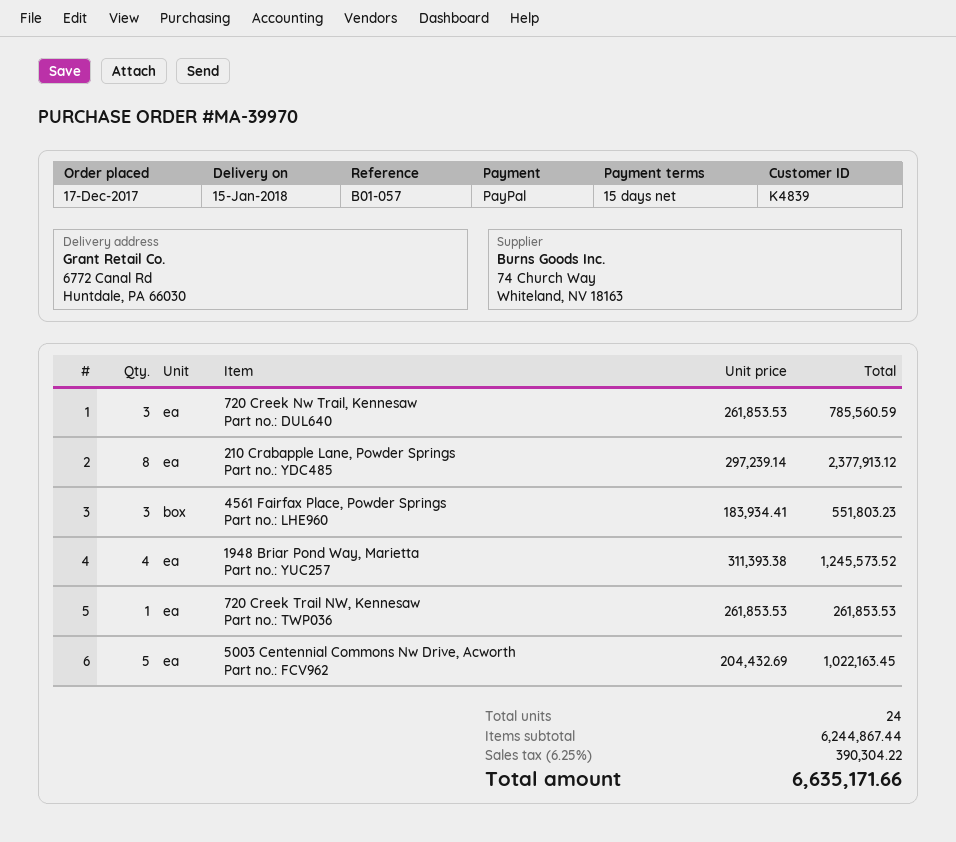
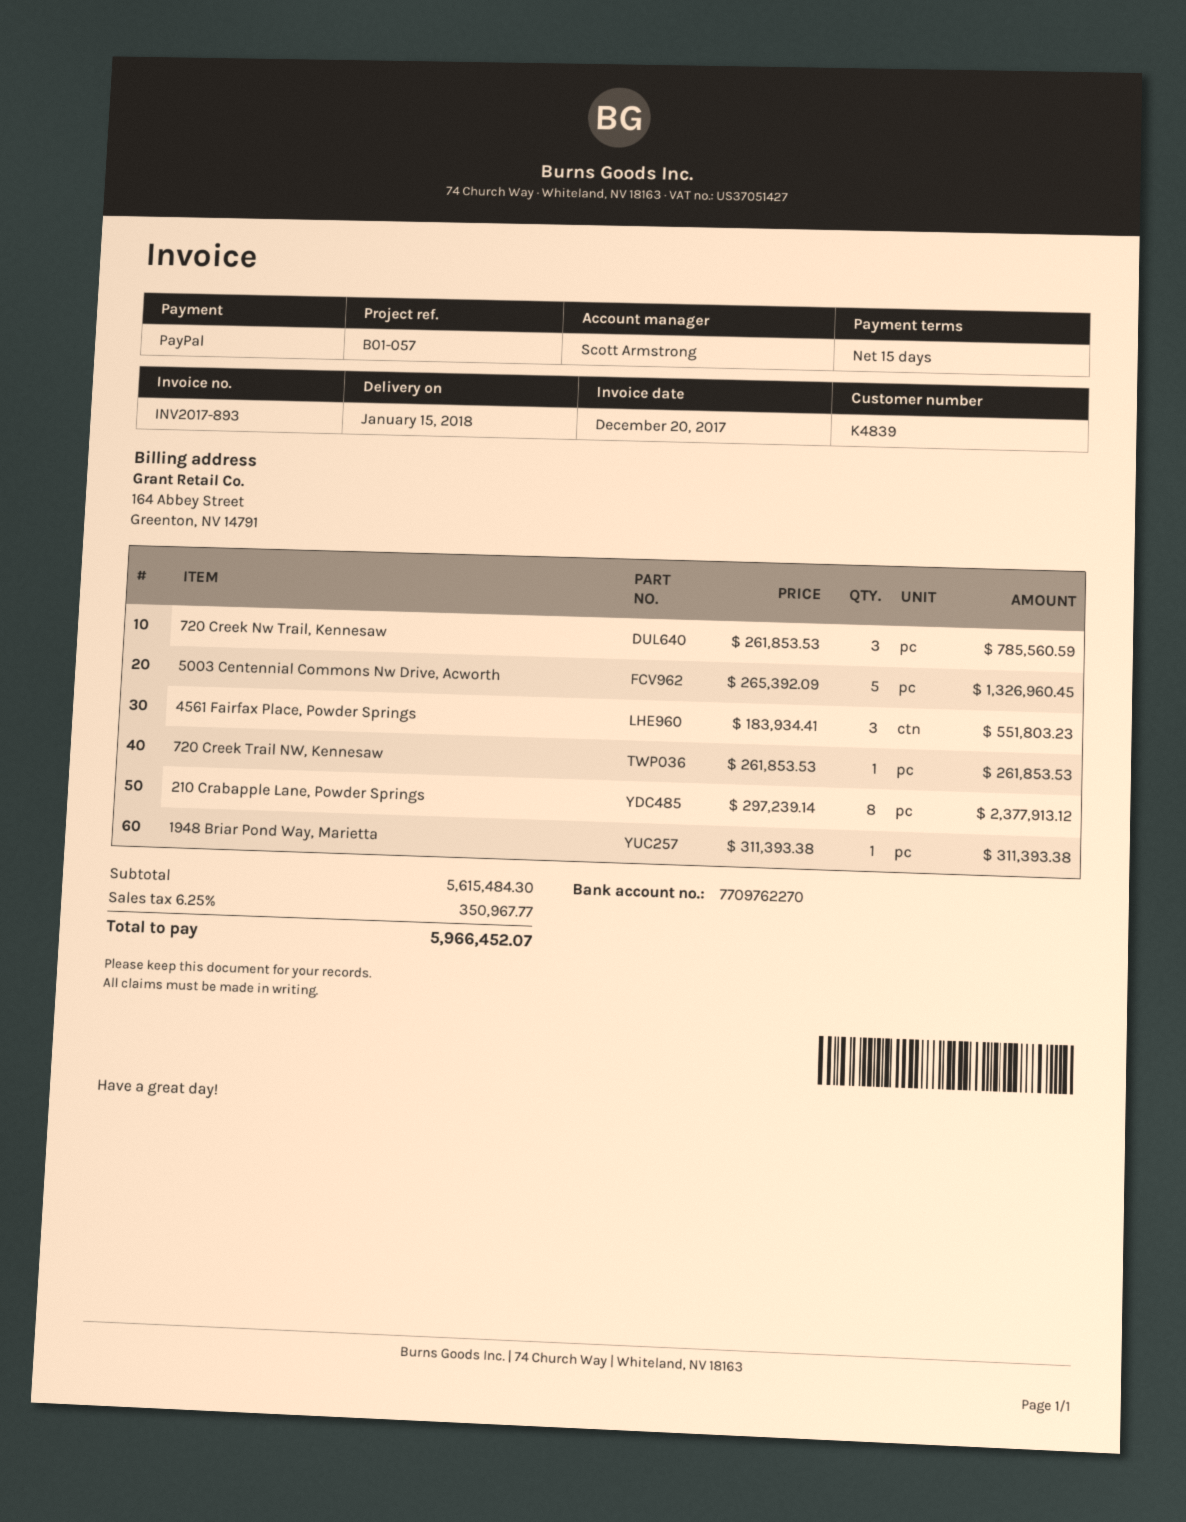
1948 Briar Pond Way, Marietta: 4 x 311393.38 = 1245573.52 -> 1 x 311393.38 = 311393.38
5003 Centennial Commons Nw Drive, Acworth: 5 x 204432.69 = 1022163.45 -> 5 x 265392.09 = 1326960.45
subtotal: 6244867.44 -> 5615484.30
tax: 6.25% = 390304.22 -> 6.25% = 350967.77
total: 6635171.66 -> 5966452.07

